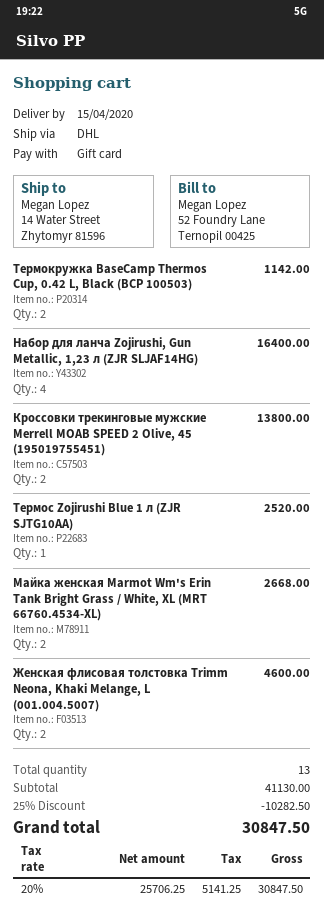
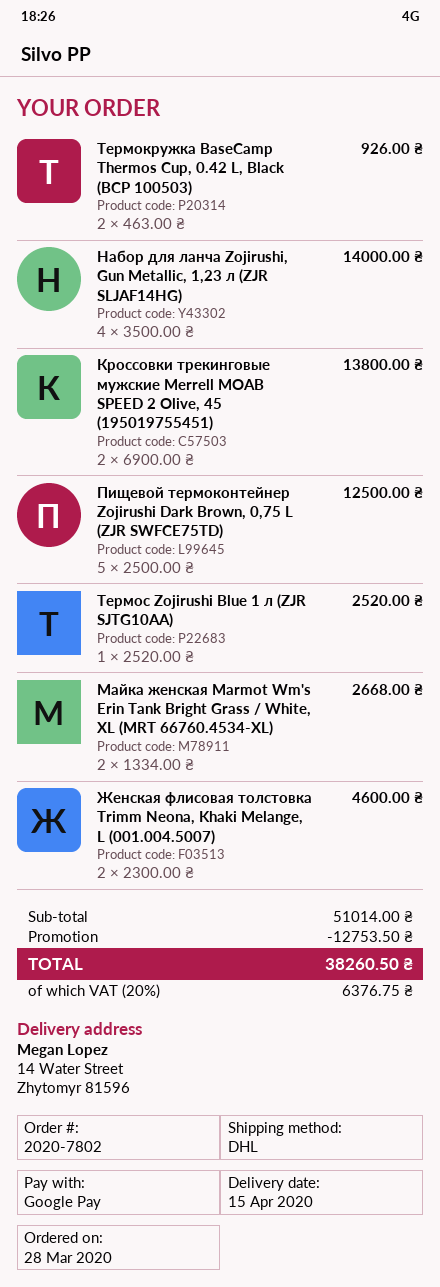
payment method: gift card -> Google Pay
Термокружка BaseCamp Thermos Cup, 0.42 L, Black (BCP 100503): 2 for 1142.00 -> 2 for 926.00
Набор для ланча Zojirushi, Gun Metallic, 1,23 л (ZJR SLJAF14HG): 4 for 16400.00 -> 4 for 14000.00
Пищевой термоконтейнер Zojirushi Dark Brown, 0,75 L (ZJR SWFCE75TD): none -> 5 for 12500.00
subtotal: 41130.00 -> 51014.00
discount: 10282.50 -> 12753.50
tax: 20% = 5141.25 -> 20% = 6376.75
total: 30847.50 -> 38260.50

